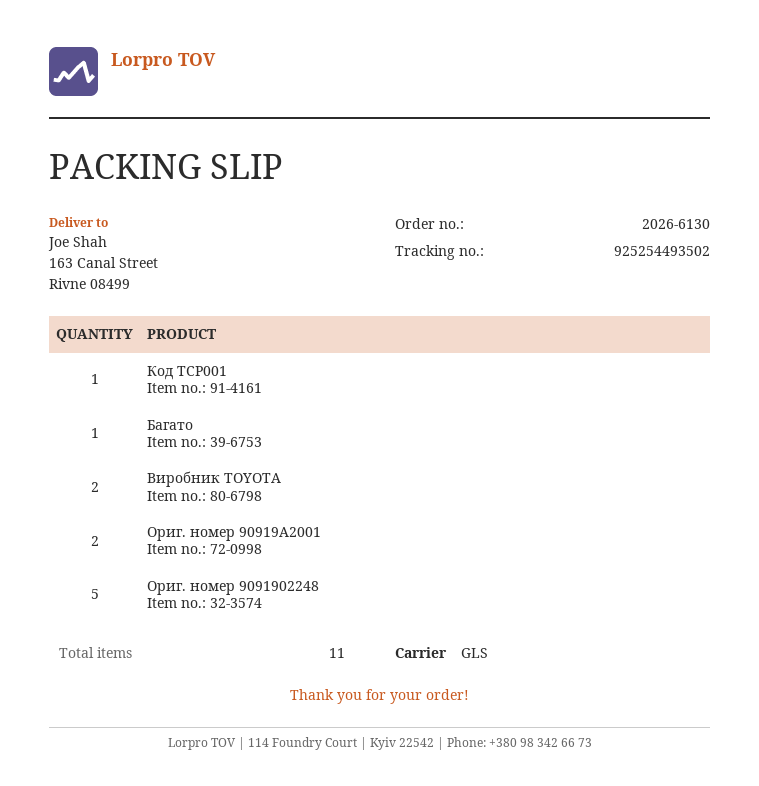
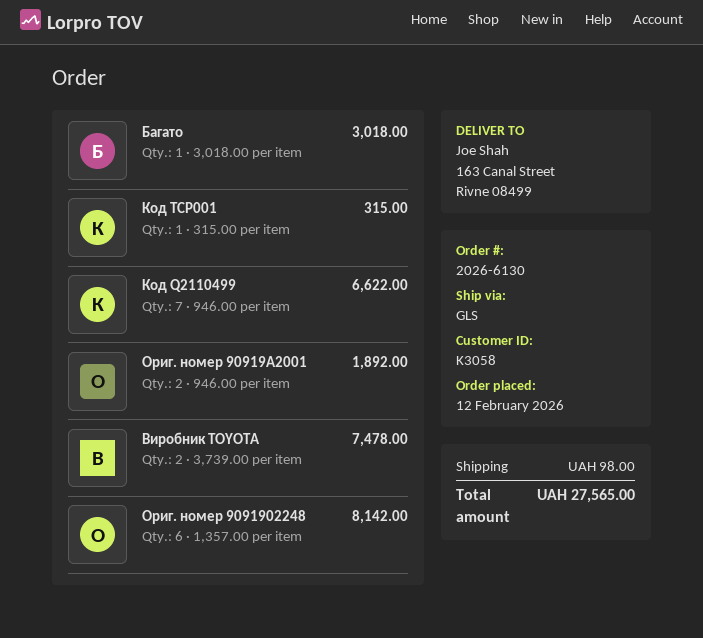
Ориг. номер 9091902248: 5 -> 6
Код Q2110499: none -> 7

